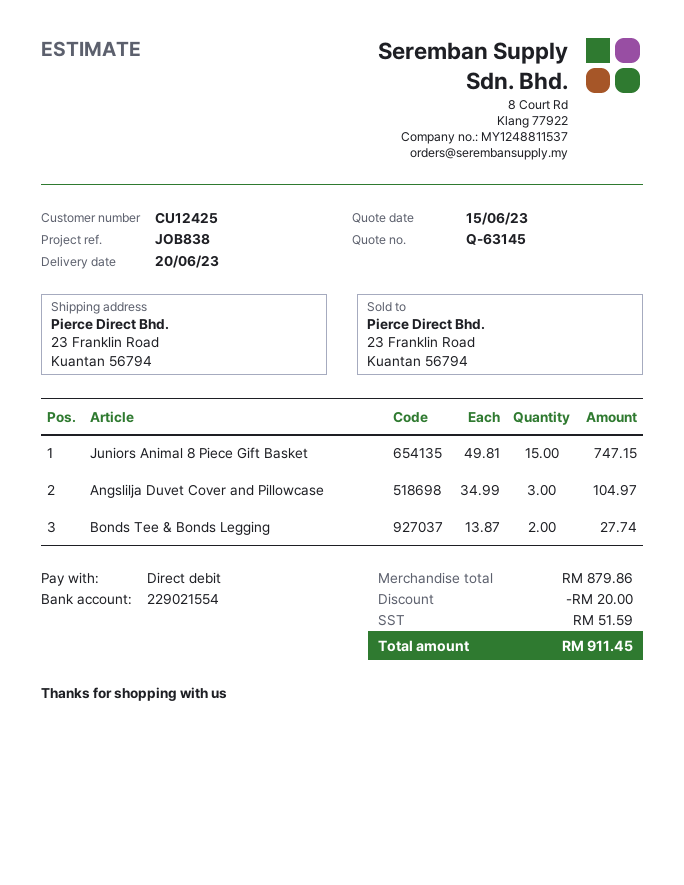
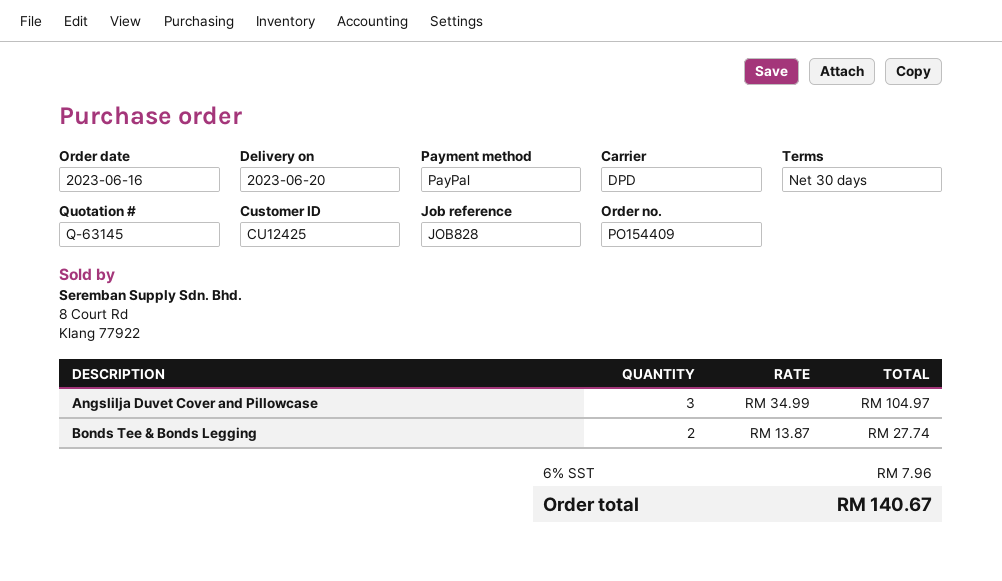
reference: JOB838 -> JOB828
payment method: direct debit -> PayPal
Juniors Animal 8 Piece Gift Basket: 15 x 49.81 = 747.15 -> none
discount: 20.00 -> none
tax: 51.59 -> 7.96
total: 911.45 -> 140.67

